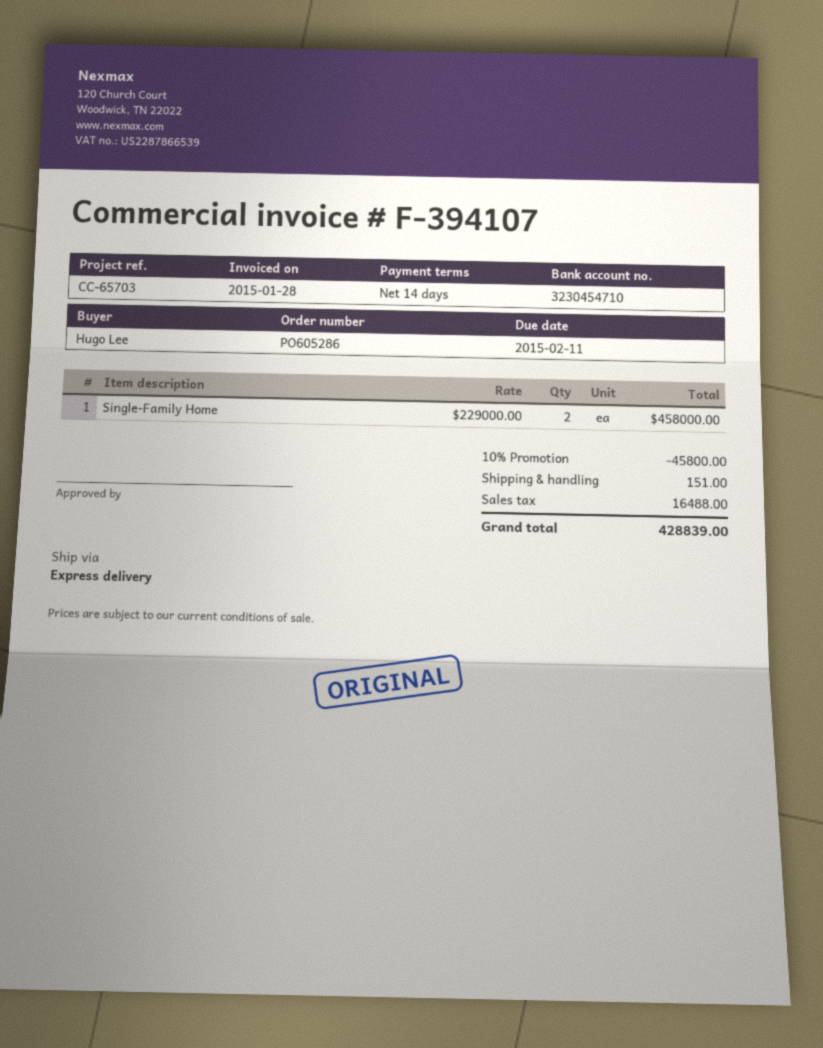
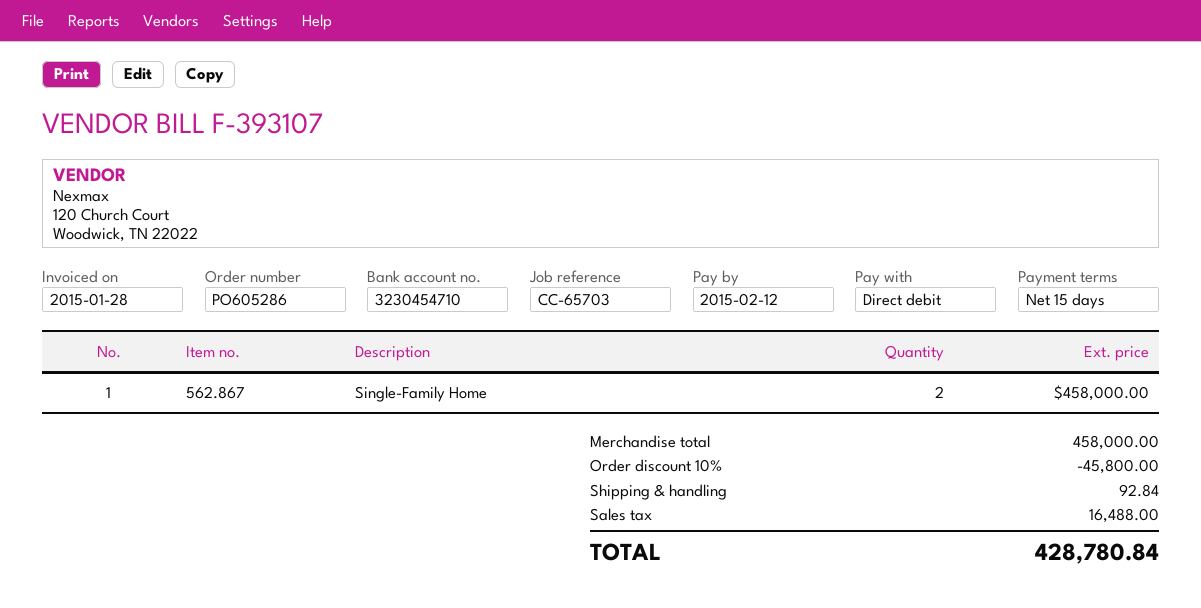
invoice number: F-394107 -> F-393107
payment terms: 14 days -> 15 days
due date: 2015-02-11 -> 2015-02-12
shipping: 151.00 -> 92.84
total: 428839.00 -> 428780.84

